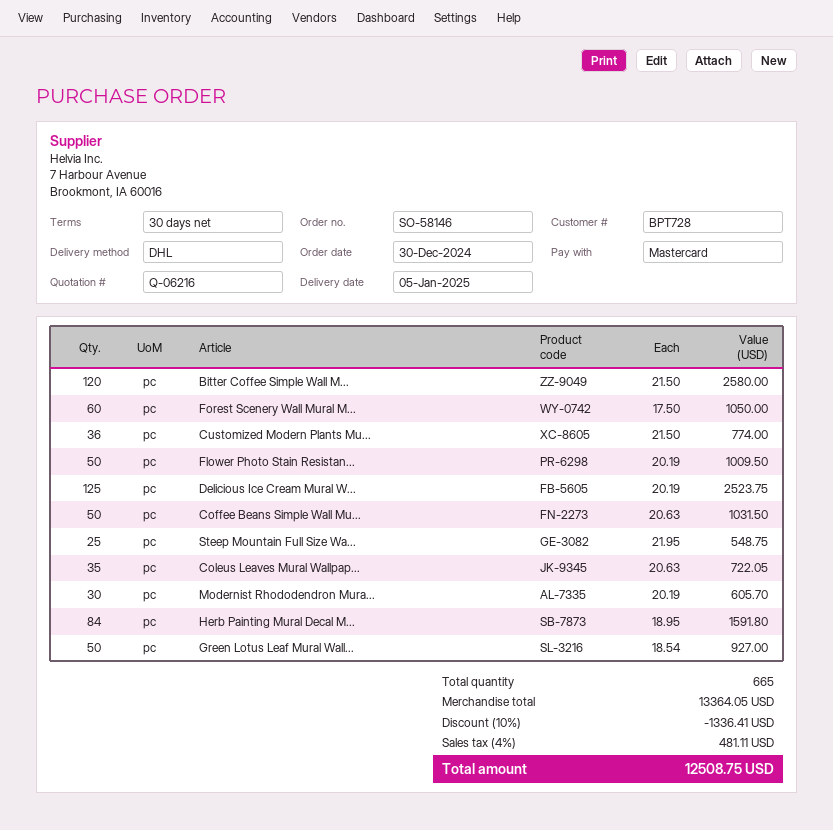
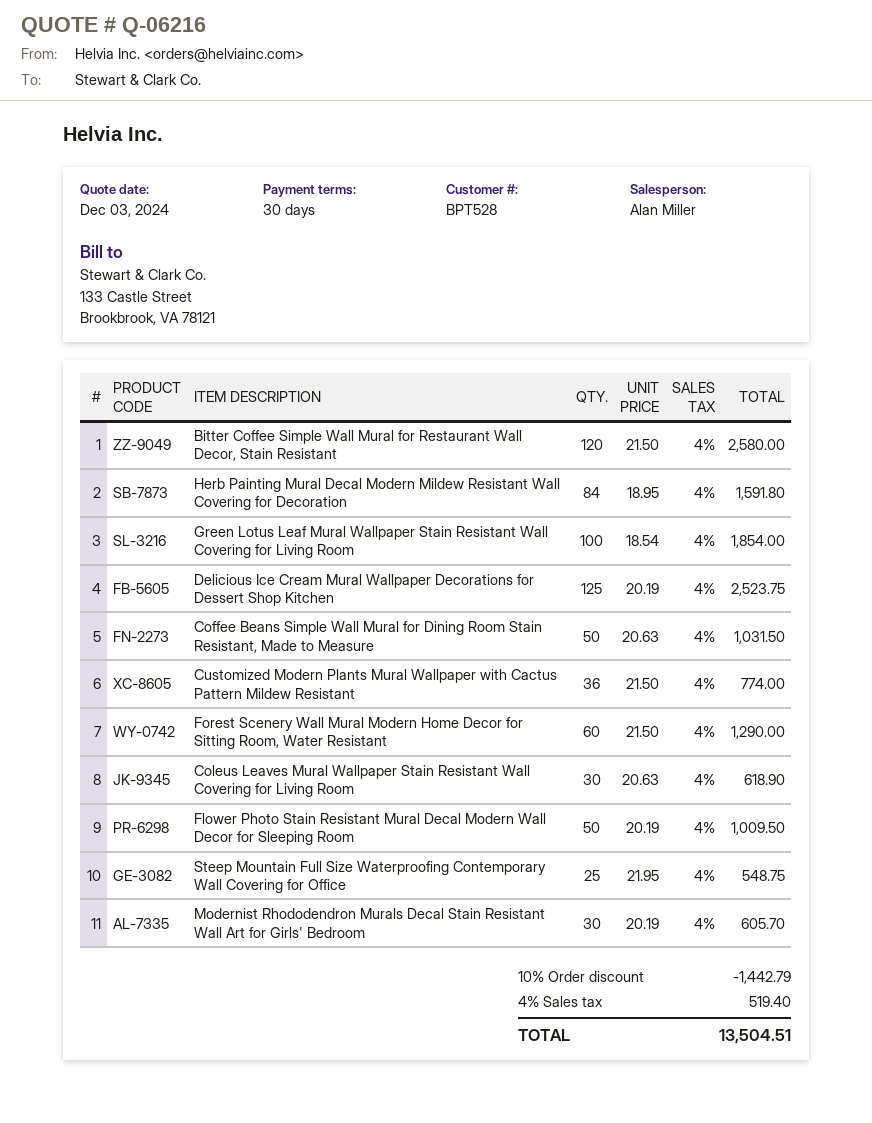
customer number: BPT728 -> BPT528
Forest Scenery Wall Mural M...: 60 x 17.50 = 1050.00 -> 60 x 21.50 = 1290.00
Coleus Leaves Mural Wallpap...: 35 x 20.63 = 722.05 -> 30 x 20.63 = 618.90
Green Lotus Leaf Mural Wall...: 50 x 18.54 = 927.00 -> 100 x 18.54 = 1854.00
discount: 10% = 1336.41 -> 10% = 1442.79
tax: 4% = 481.11 -> 4% = 519.40
total: 12508.75 -> 13504.51

